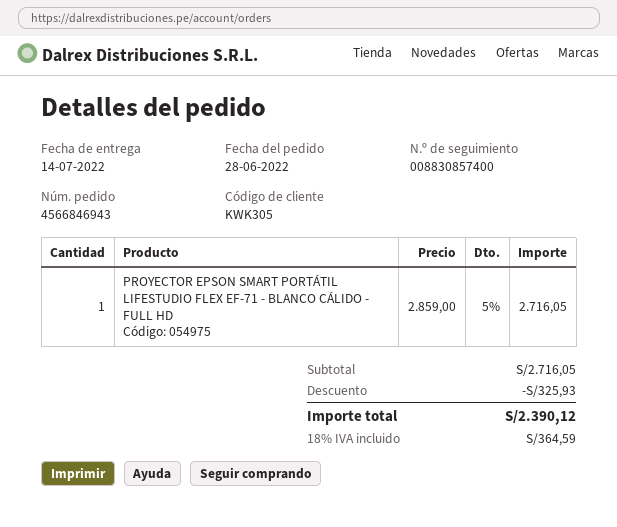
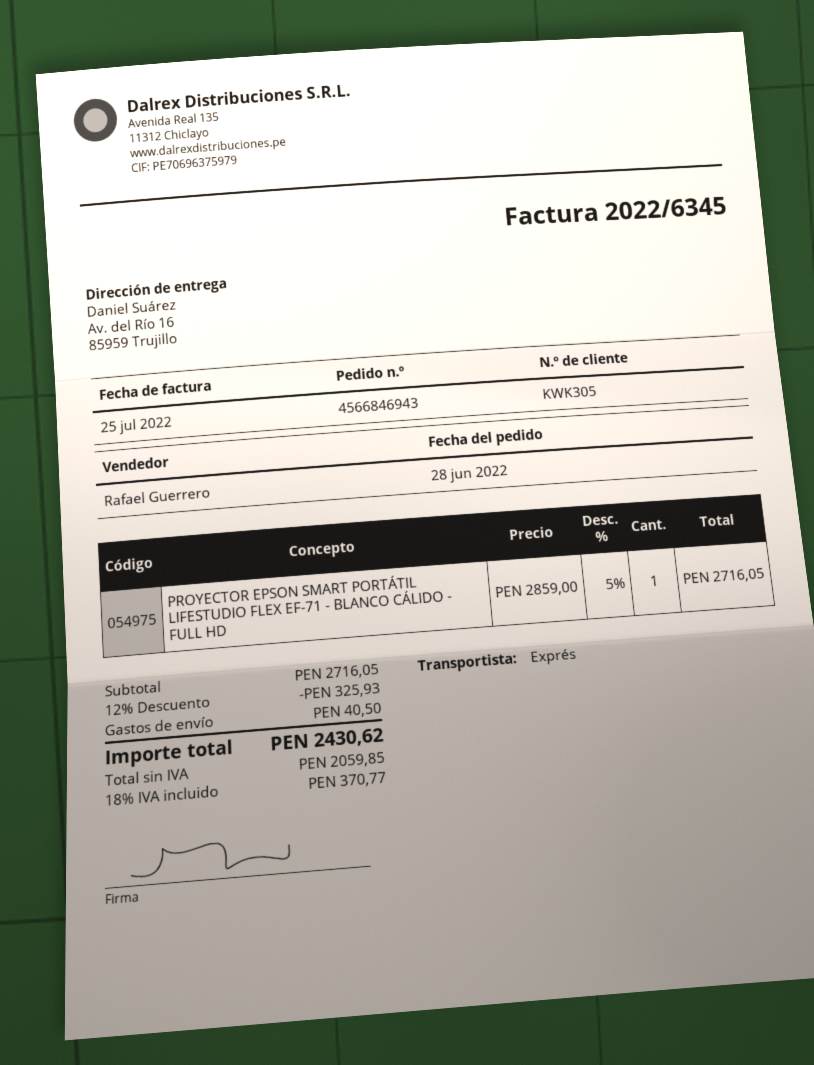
shipping: none -> 40.50
tax: 18% = 364.59 -> 18% = 370.77
total: 2390.12 -> 2430.62

